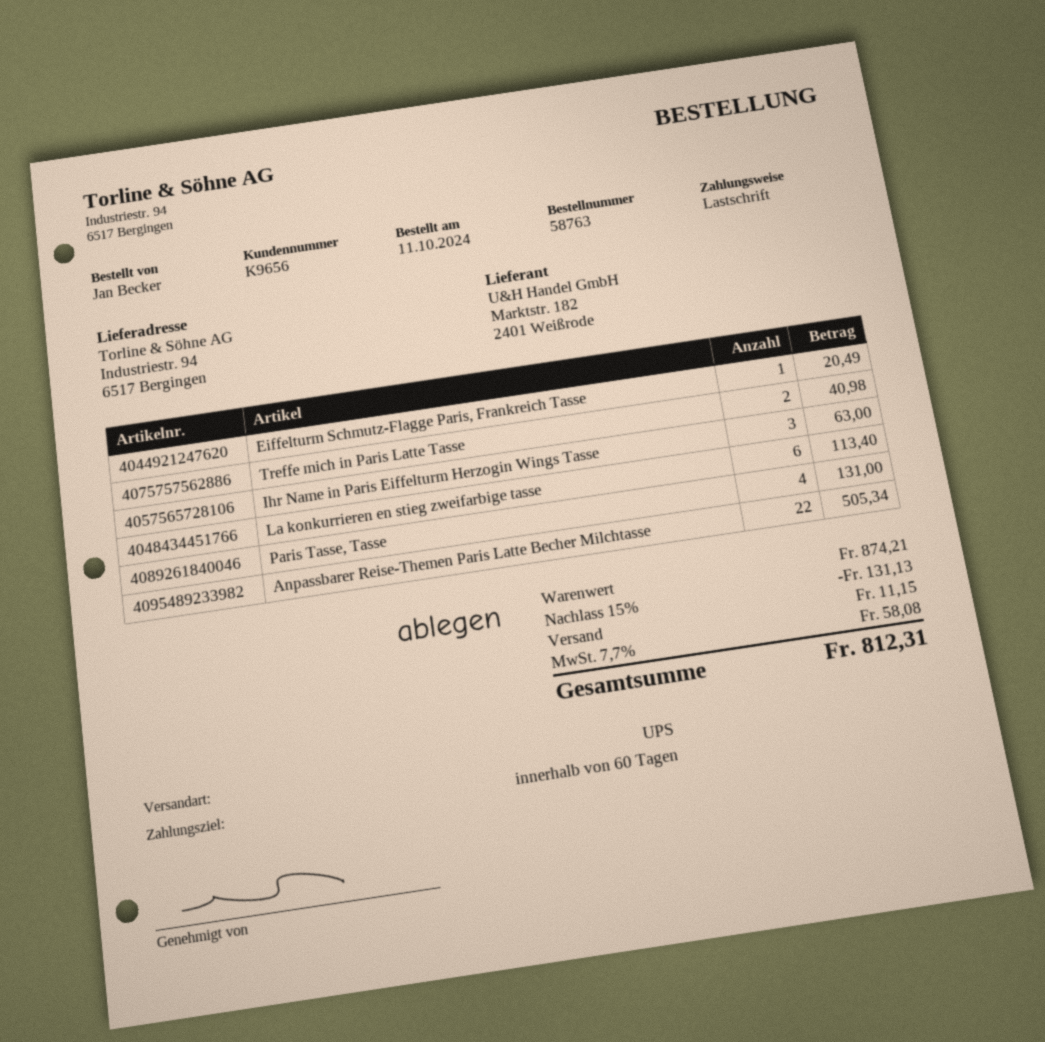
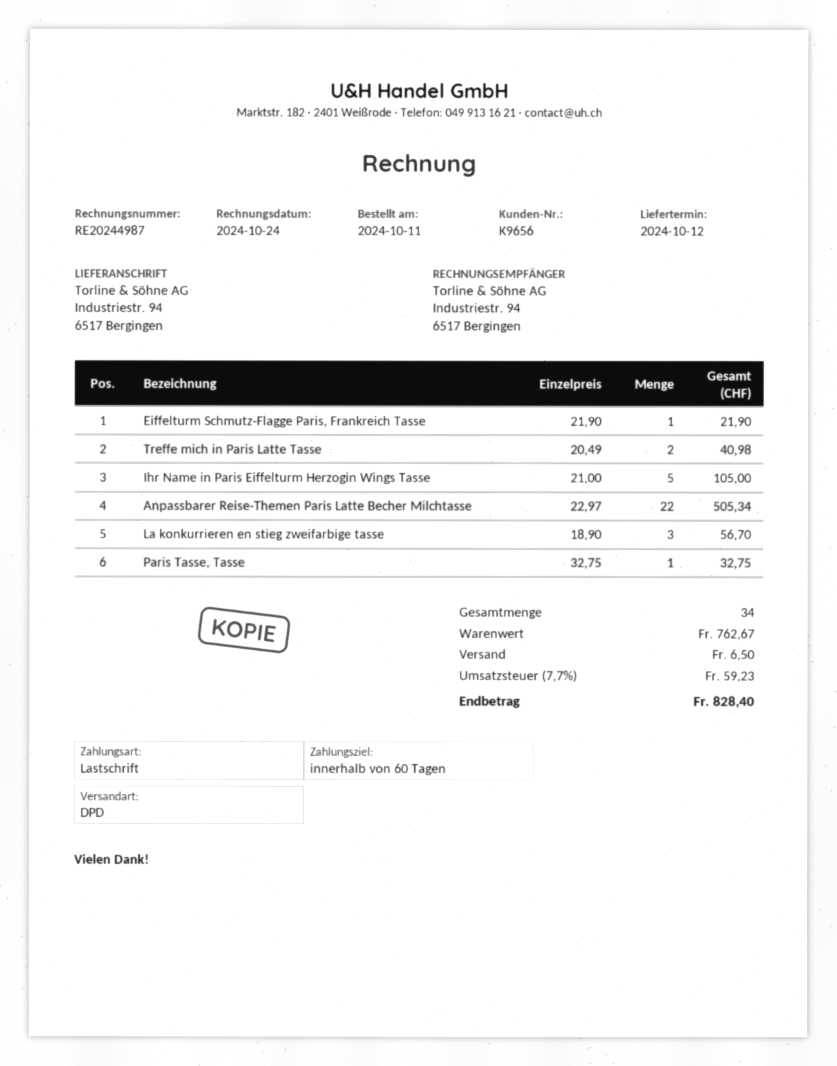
shipping method: UPS -> DPD
Eiffelturm Schmutz-Flagge Paris, Frankreich Tasse: 1 for 20.49 -> 1 for 21.90
Ihr Name in Paris Eiffelturm Herzogin Wings Tasse: 3 for 63.00 -> 5 for 105.00
La konkurrieren en stieg zweifarbige tasse: 6 for 113.40 -> 3 for 56.70
Paris Tasse, Tasse: 4 for 131.00 -> 1 for 32.75
subtotal: 874.21 -> 762.67
discount: 15% = 131.13 -> none
shipping: 11.15 -> 6.50
tax: 7.7% = 58.08 -> 7.7% = 59.23
total: 812.31 -> 828.40

